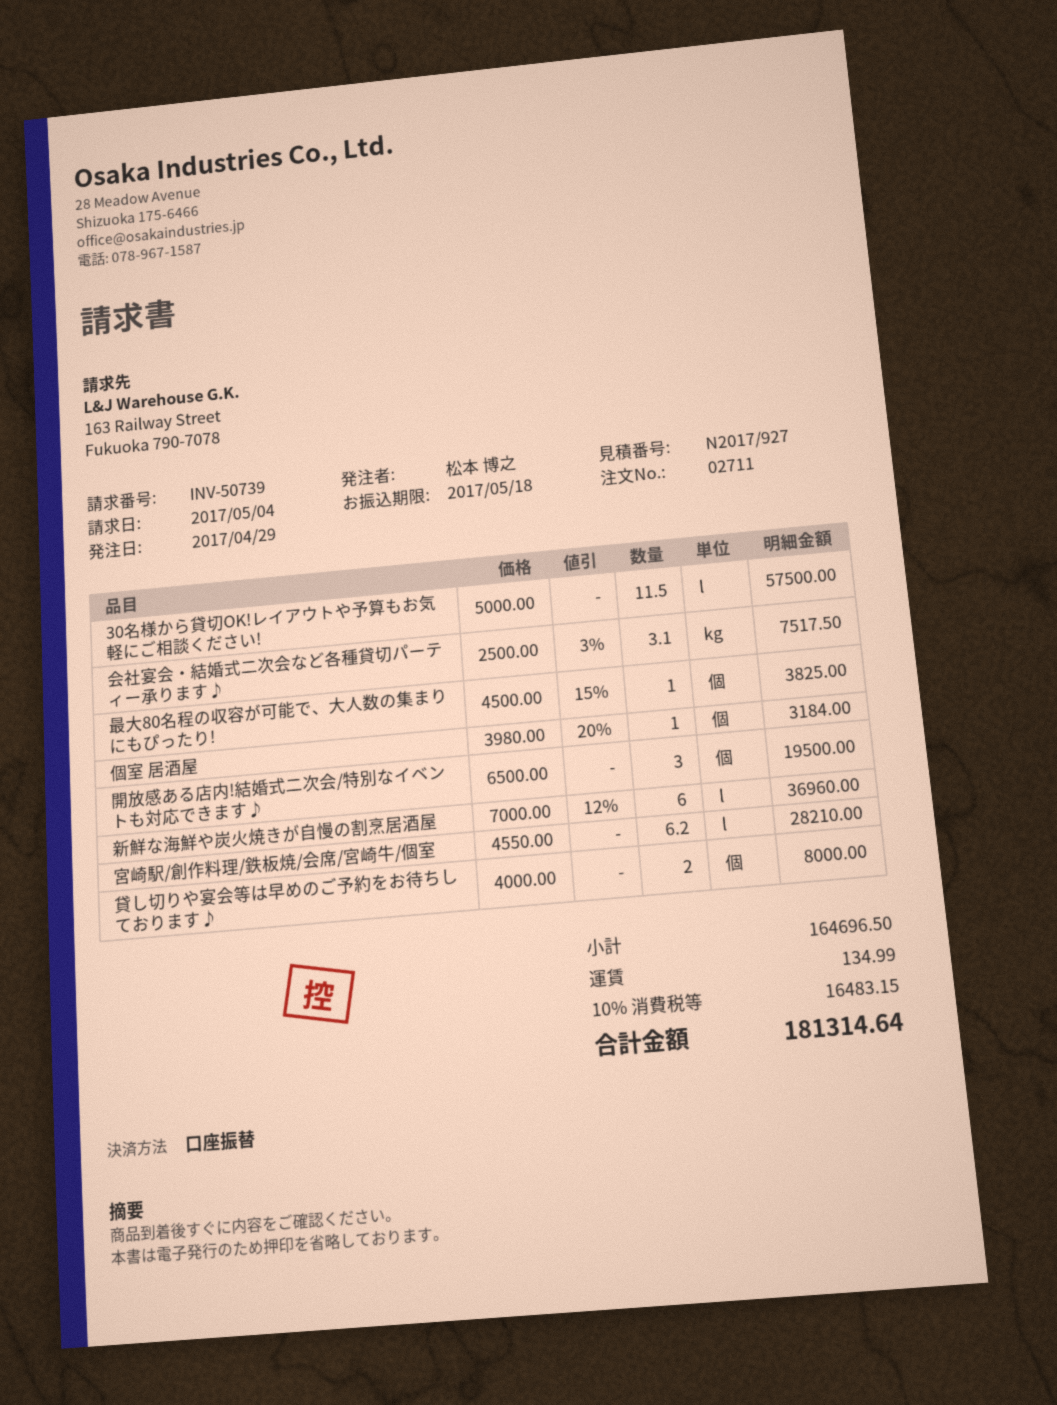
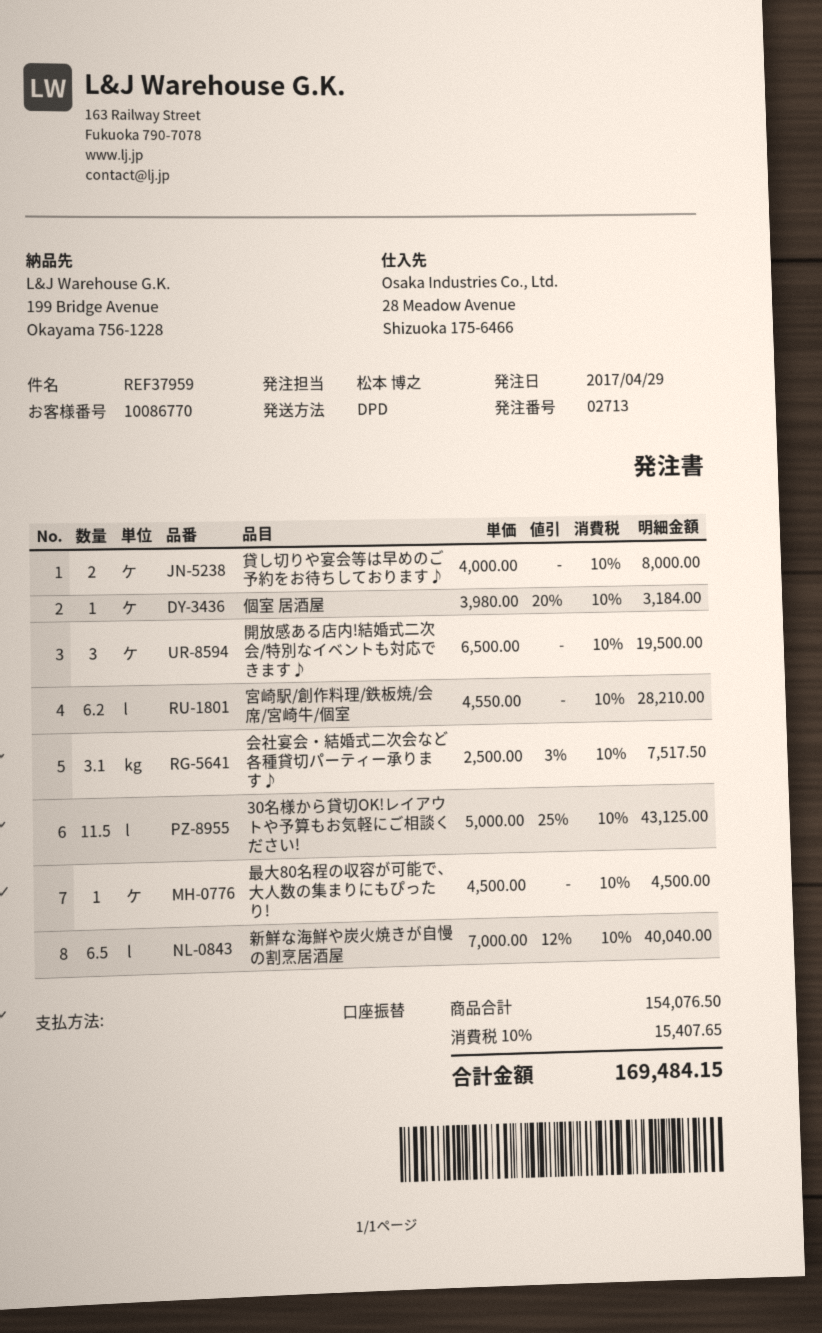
order number: 02711 -> 02713
30名様から貸切OK!レイアウトや予算もお気軽にご相談ください!: 11.5 x 5000.00 = 57500.00 -> 11.5 x 5000.00 - 25% = 43125.00
最大80名程の収容が可能で、大人数の集まりにもぴったり!: 1 x 4500.00 - 15% = 3825.00 -> 1 x 4500.00 = 4500.00
新鮮な海鮮や炭火焼きが自慢の割烹居酒屋: 6 x 7000.00 - 12% = 36960.00 -> 6.5 x 7000.00 - 12% = 40040.00
subtotal: 164696.50 -> 154076.50
shipping: 134.99 -> none
tax: 10% = 16483.15 -> 10% = 15407.65
total: 181314.64 -> 169484.15

